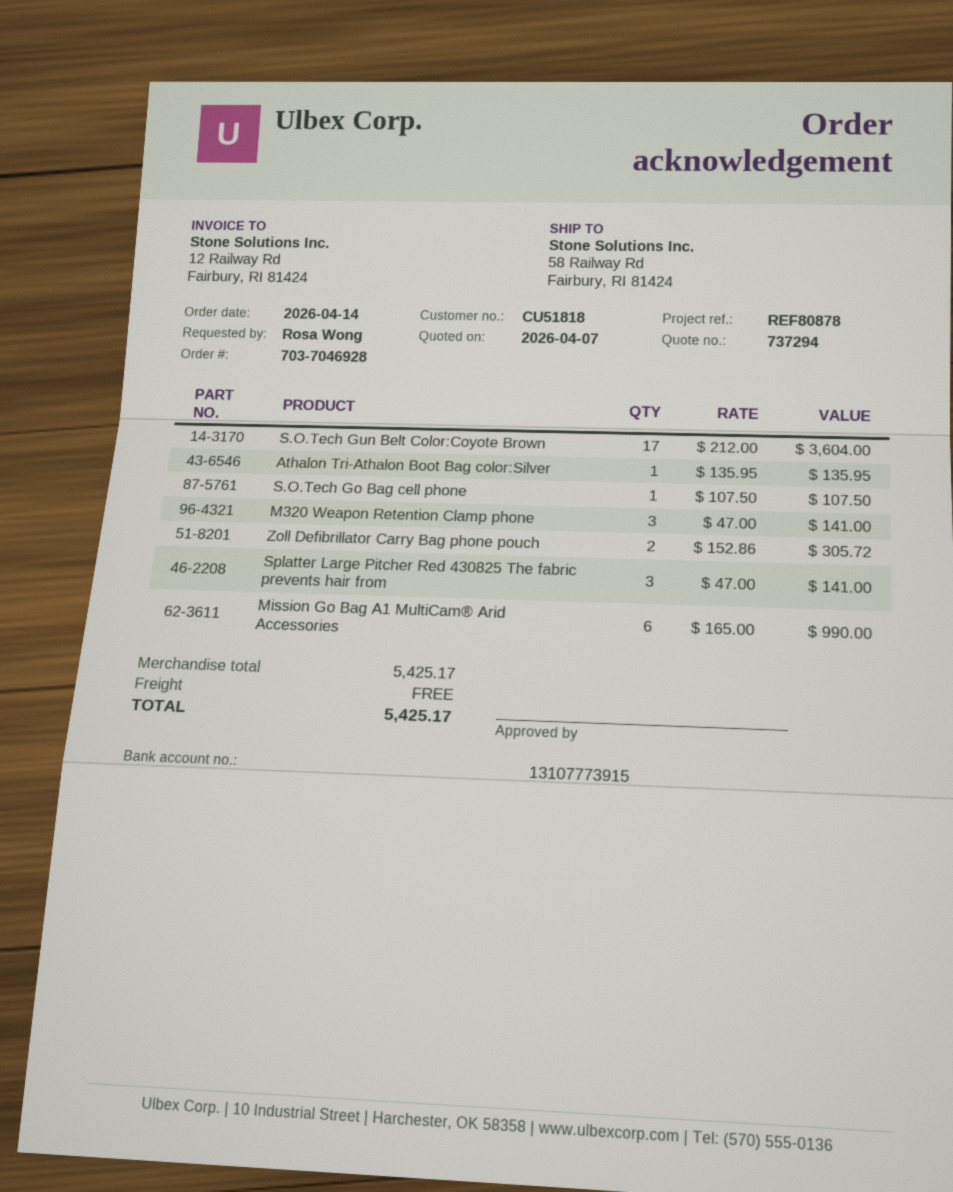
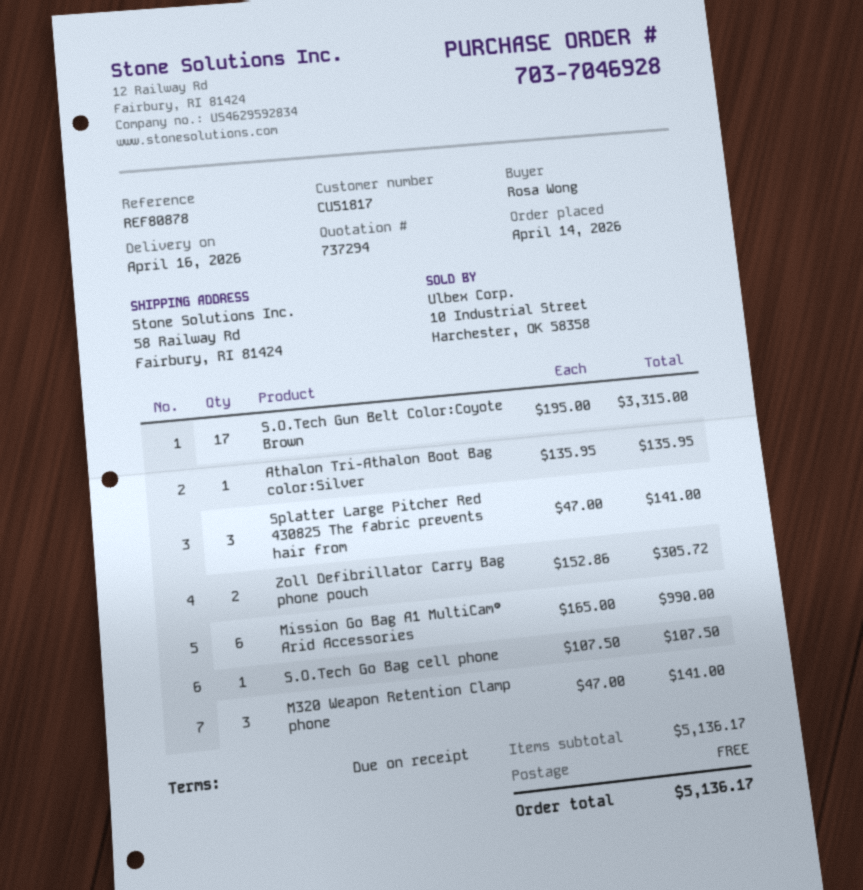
customer number: CU51818 -> CU51817
S.O.Tech Gun Belt Color:Coyote Brown: 17 x 212.00 = 3604.00 -> 17 x 195.00 = 3315.00
subtotal: 5425.17 -> 5136.17
total: 5425.17 -> 5136.17

